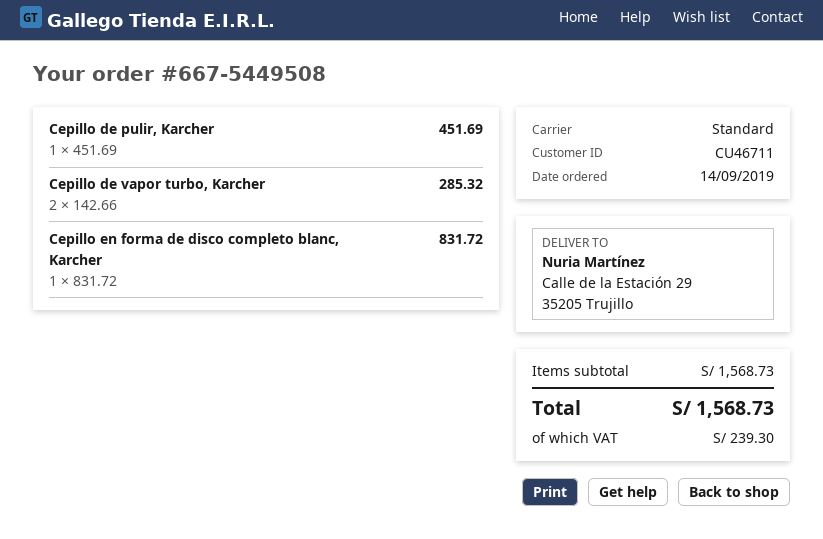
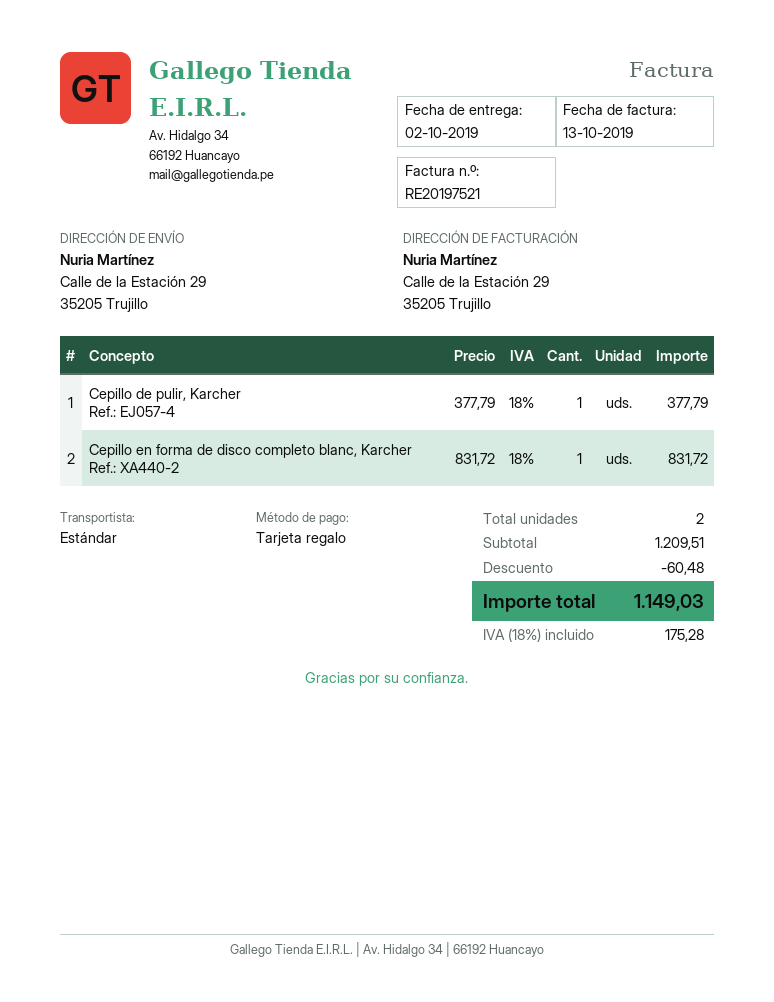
Cepillo de pulir, Karcher: 1 x 451.69 = 451.69 -> 1 x 377.79 = 377.79
Cepillo de vapor turbo, Karcher: 2 x 142.66 = 285.32 -> none
subtotal: 1568.73 -> 1209.51
discount: none -> 60.48
tax: 239.30 -> 175.28
total: 1568.73 -> 1149.03

